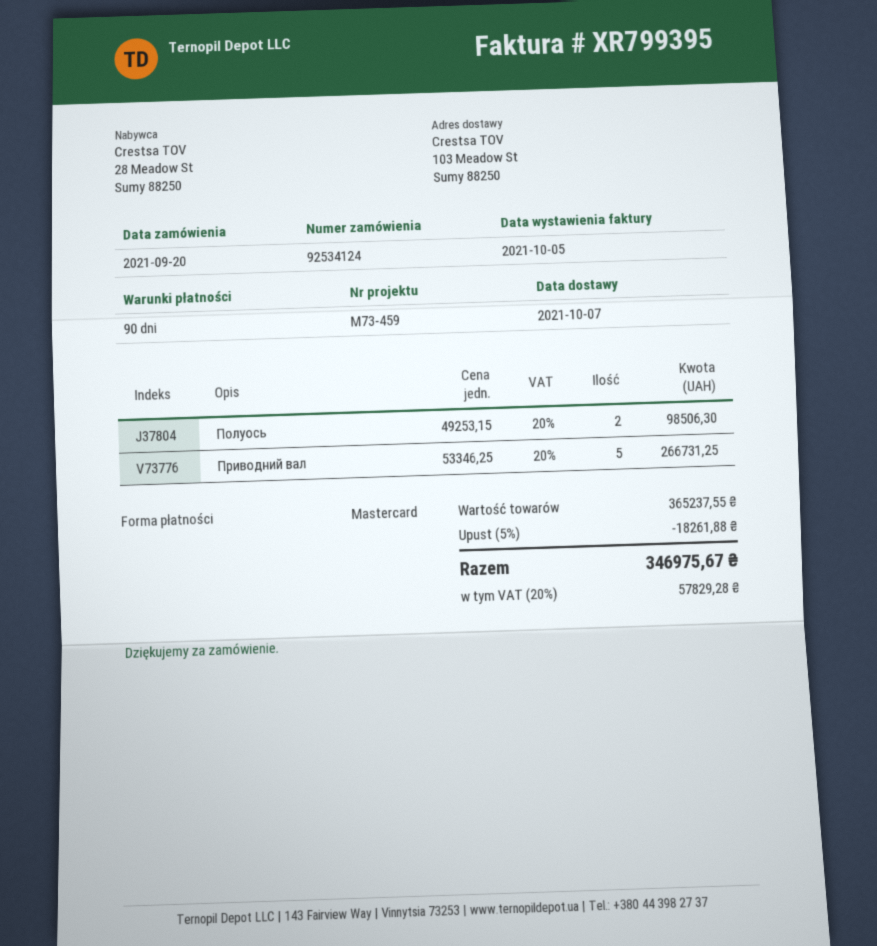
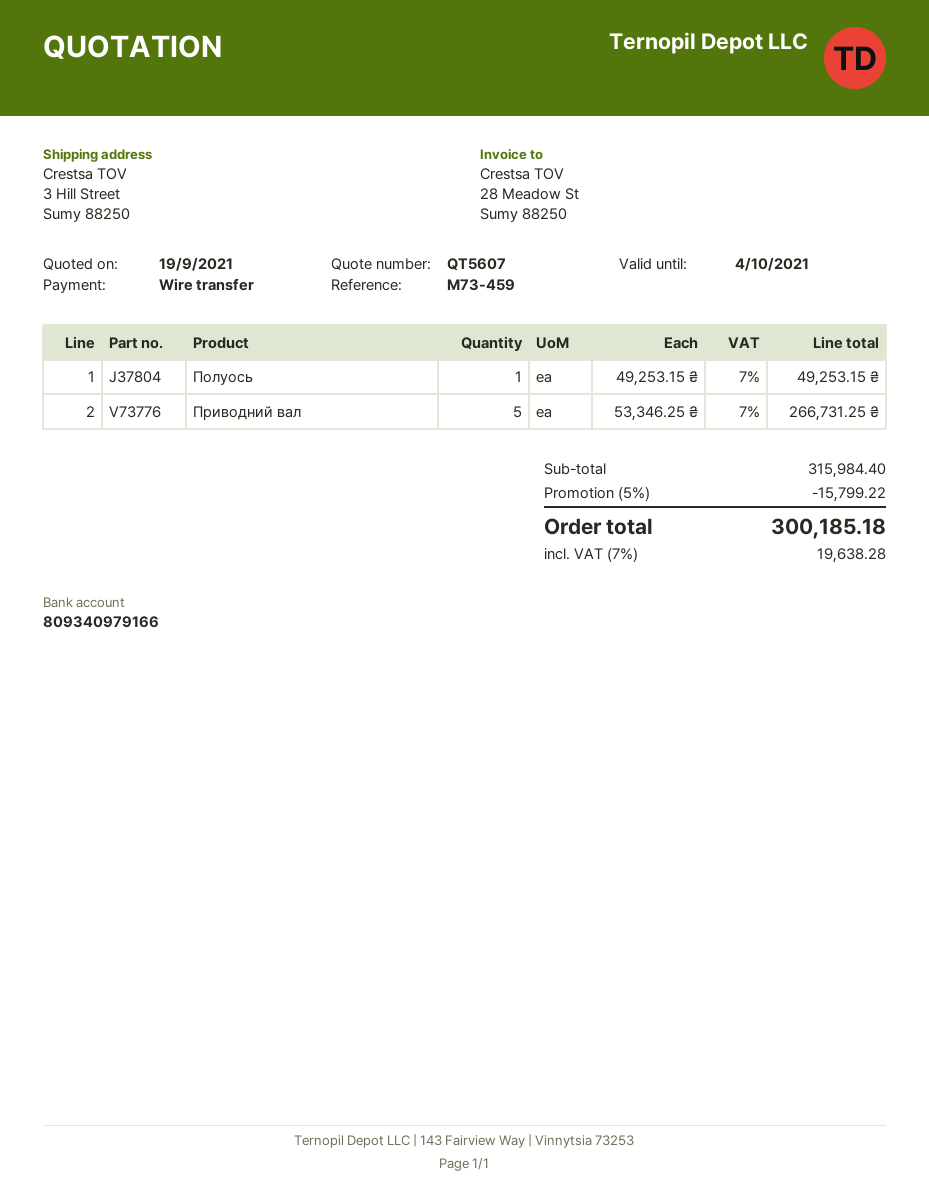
payment method: Mastercard -> bank transfer
ship to: 103 Meadow St, Sumy 88250 -> 3 Hill Street, Sumy 88250
Полуось: 2 x 49253.15 = 98506.30 -> 1 x 49253.15 = 49253.15
subtotal: 365237.55 -> 315984.40
discount: 5% = 18261.88 -> 5% = 15799.22
tax: 20% = 57829.28 -> 7% = 19638.28
total: 346975.67 -> 300185.18

